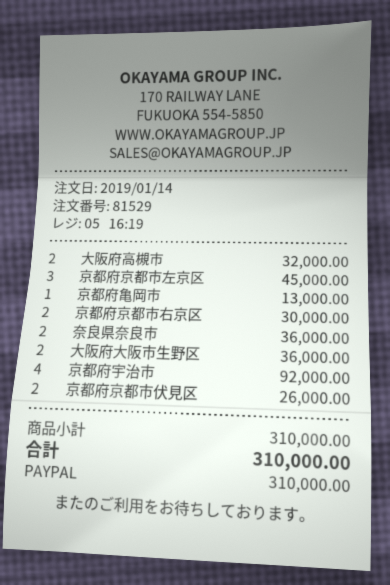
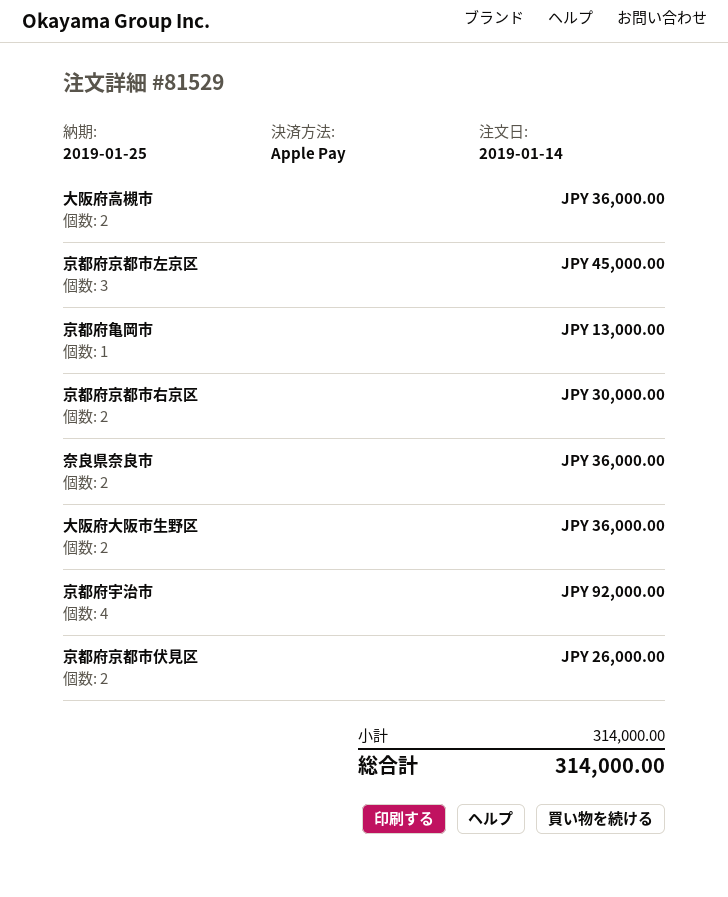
payment method: PayPal -> Apple Pay
大阪府高槻市: 2 for 32000.00 -> 2 for 36000.00
subtotal: 310000.00 -> 314000.00
total: 310000.00 -> 314000.00

